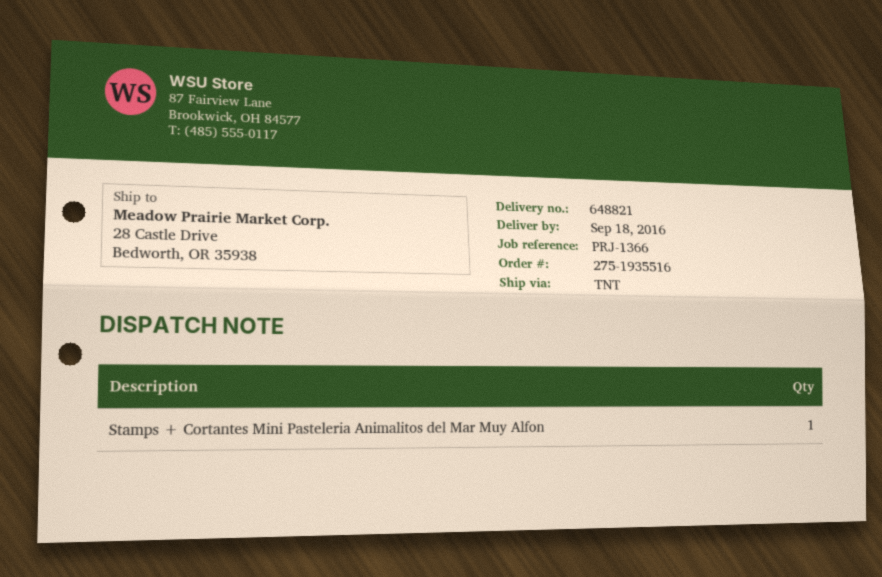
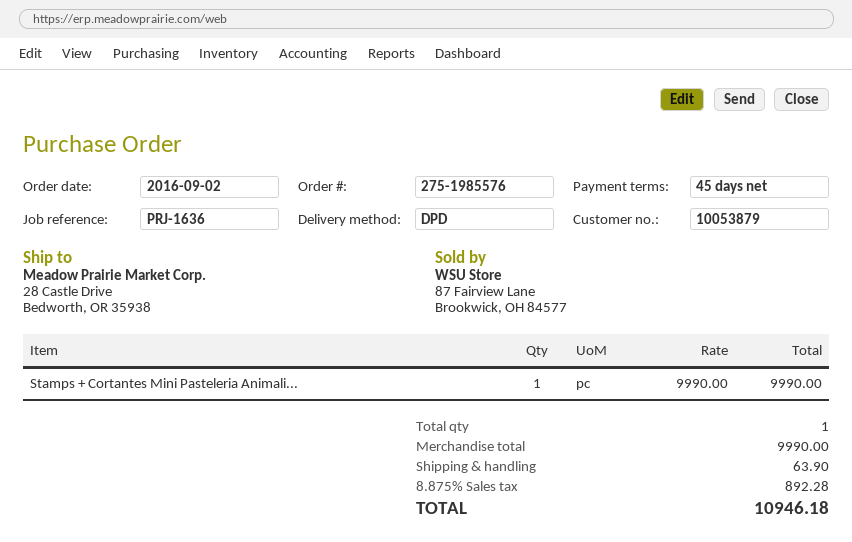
order number: 275-1935516 -> 275-1985576
reference: PRJ-1366 -> PRJ-1636
shipping method: TNT -> DPD

